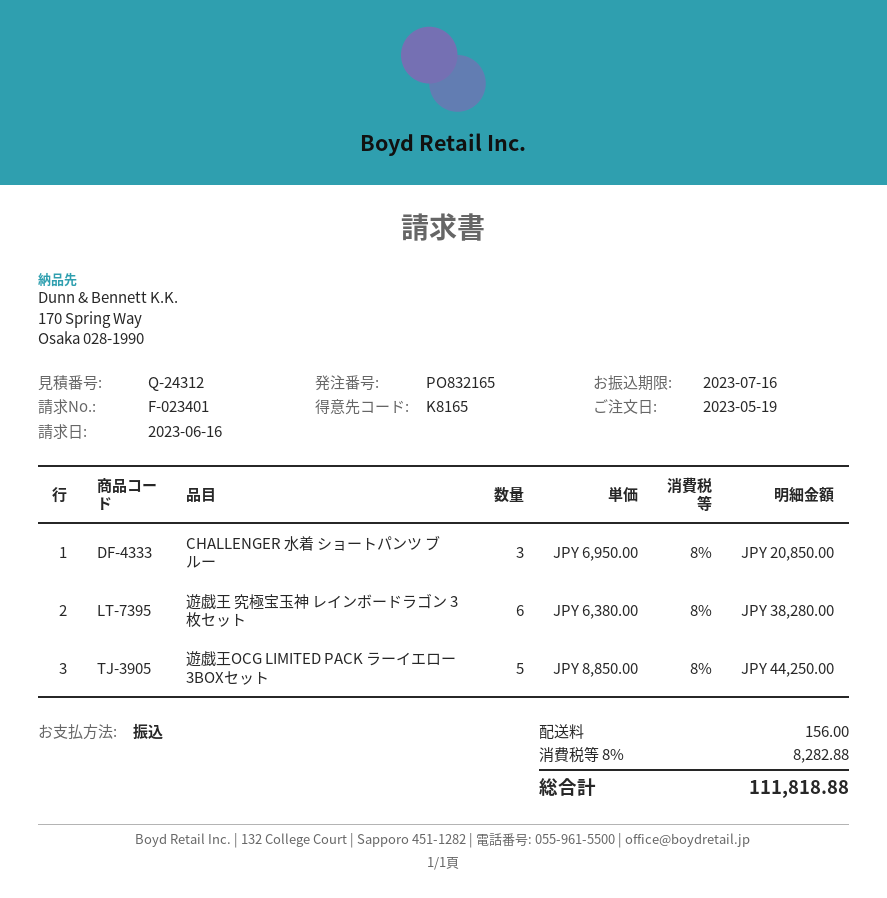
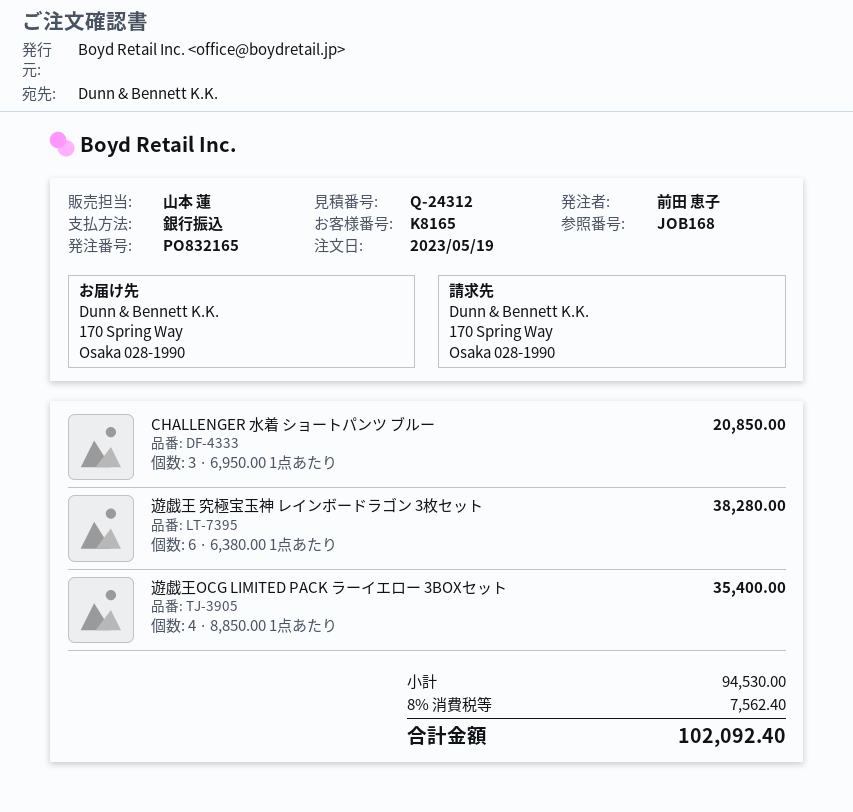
遊戯王OCG LIMITED PACK ラーイエロー 3BOXセット: 5 x 8850.00 = 44250.00 -> 4 x 8850.00 = 35400.00
shipping: 156.00 -> none
tax: 8% = 8282.88 -> 8% = 7562.40
total: 111818.88 -> 102092.40

